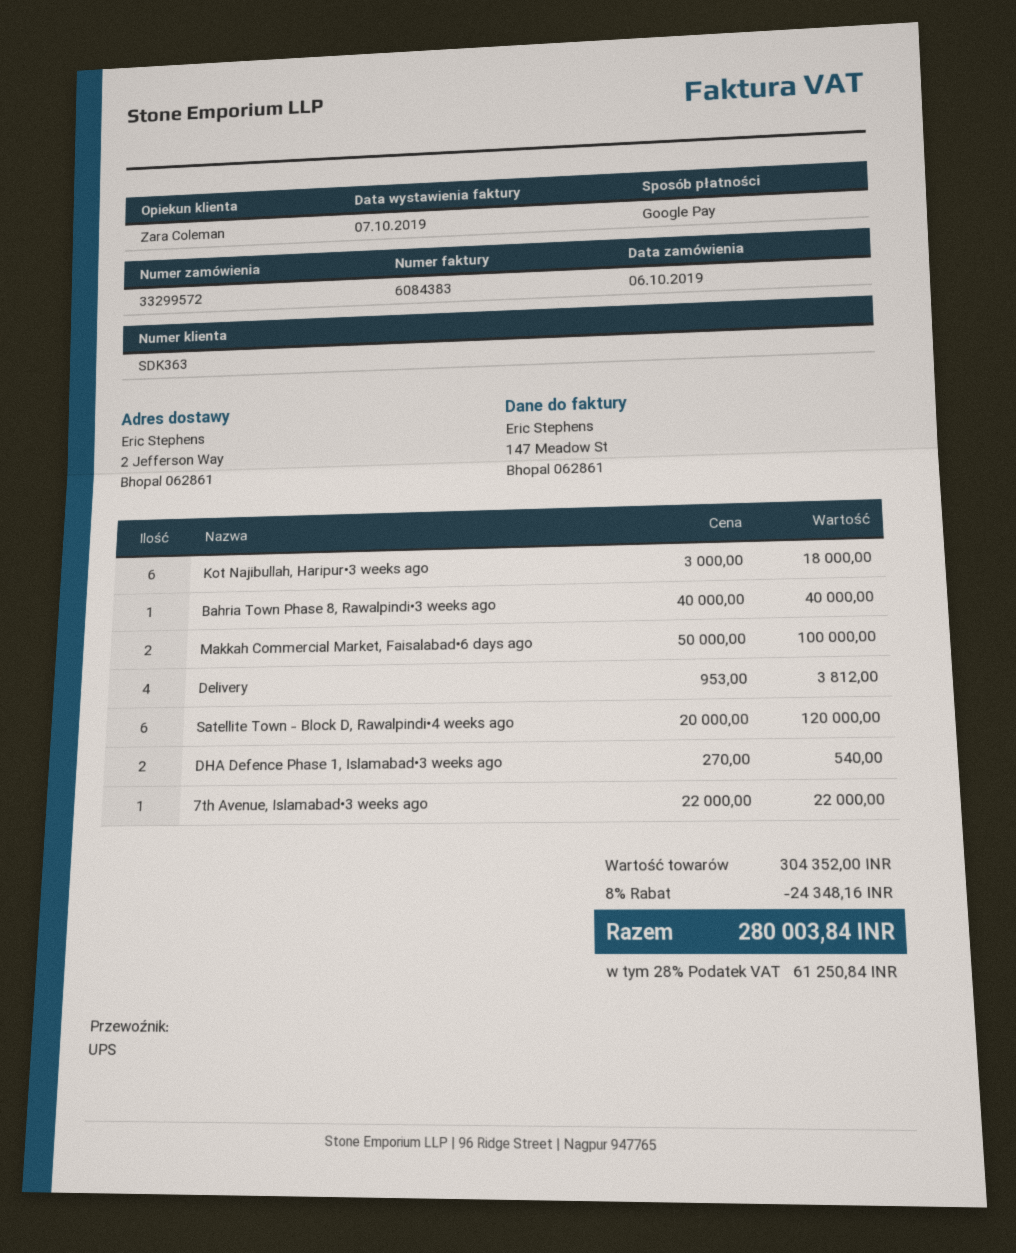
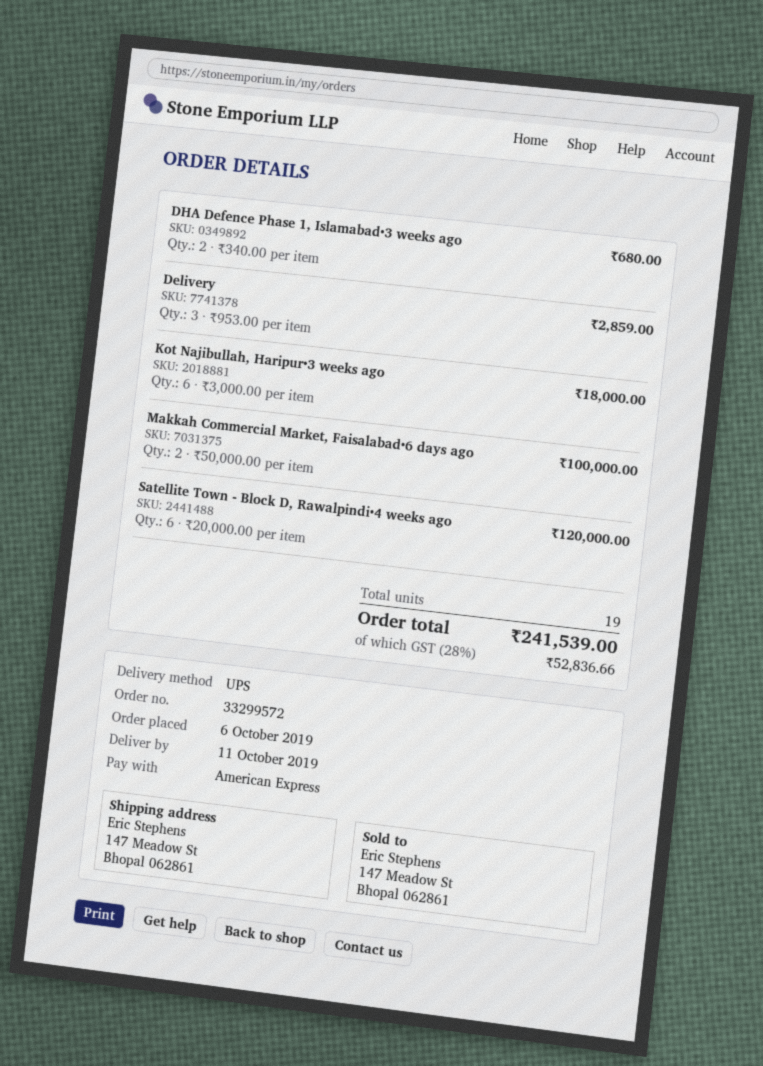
payment method: Google Pay -> American Express
ship to: 2 Jefferson Way, Bhopal 062861 -> 147 Meadow St, Bhopal 062861
Bahria Town Phase 8, Rawalpindi•3 weeks ago: 1 x 40000.00 = 40000.00 -> none
Delivery: 4 x 953.00 = 3812.00 -> 3 x 953.00 = 2859.00
DHA Defence Phase 1, Islamabad•3 weeks ago: 2 x 270.00 = 540.00 -> 2 x 340.00 = 680.00
7th Avenue, Islamabad•3 weeks ago: 1 x 22000.00 = 22000.00 -> none
discount: 8% = 24348.16 -> none
tax: 28% = 61250.84 -> 28% = 52836.66
total: 280003.84 -> 241539.00

